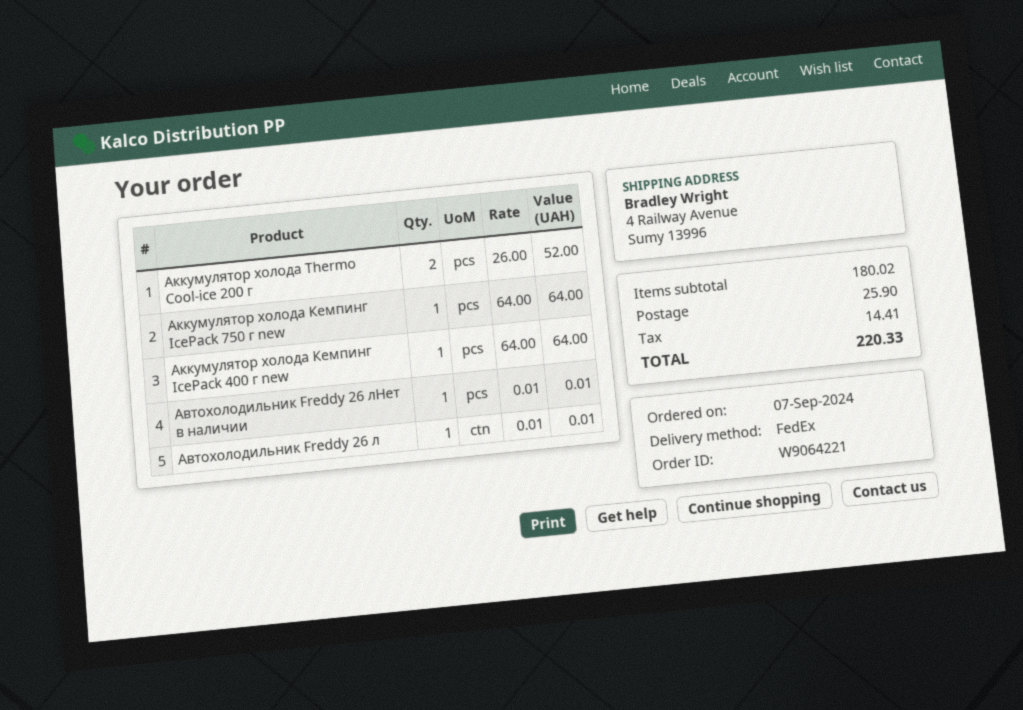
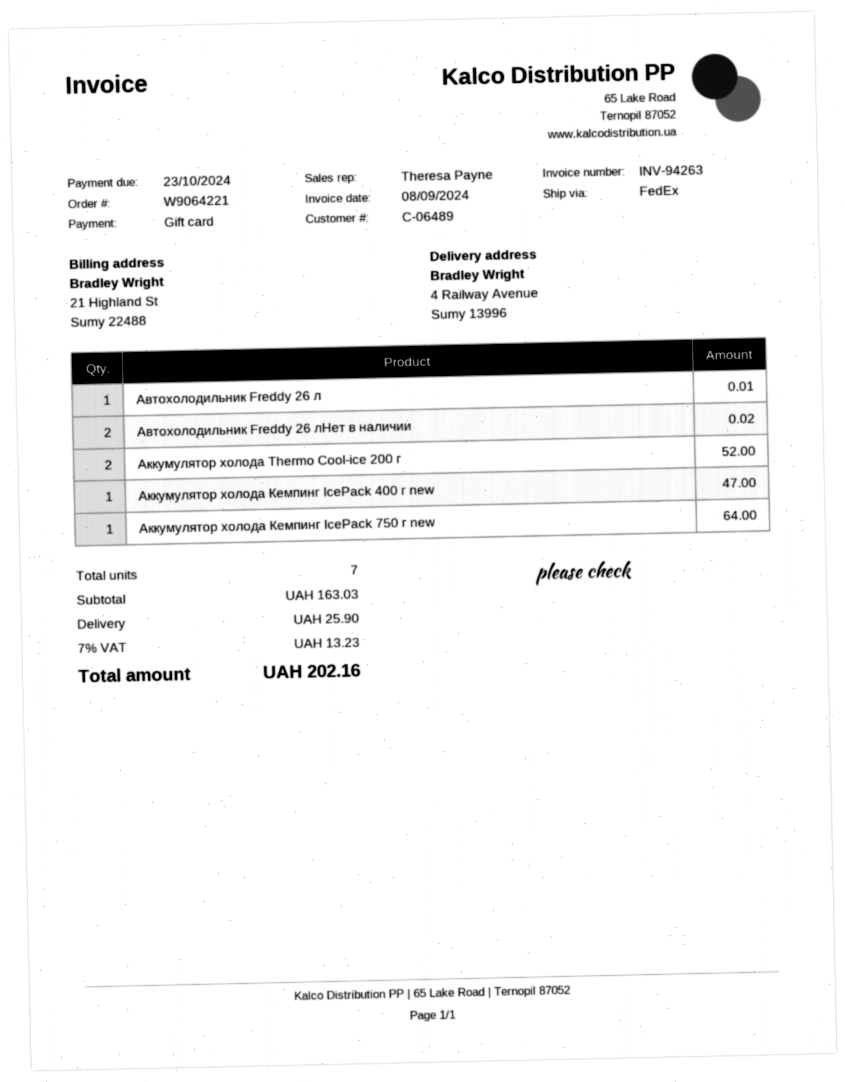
Аккумулятор холода Кемпинг IcePack 400 г new: 1 for 64.00 -> 1 for 47.00
Автохолодильник Freddy 26 лНет в наличии: 1 for 0.01 -> 2 for 0.02
subtotal: 180.02 -> 163.03
tax: 14.41 -> 13.23
total: 220.33 -> 202.16

